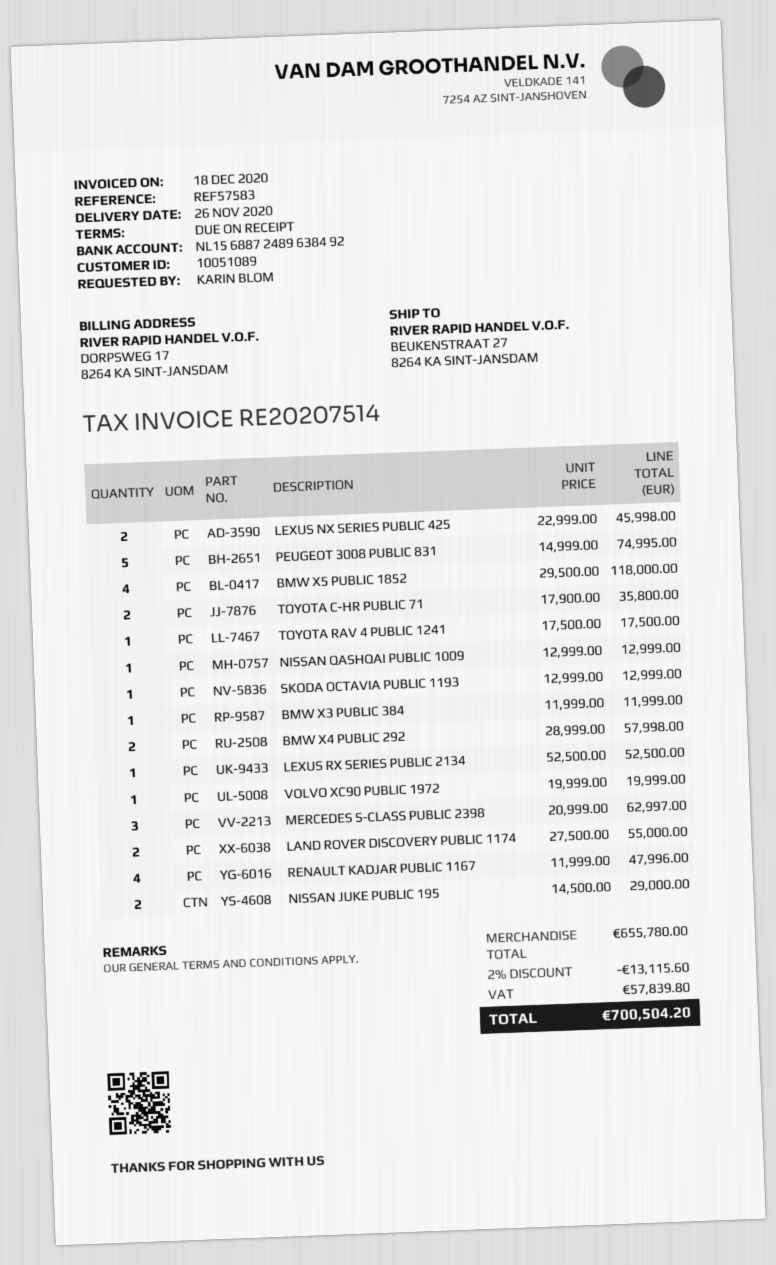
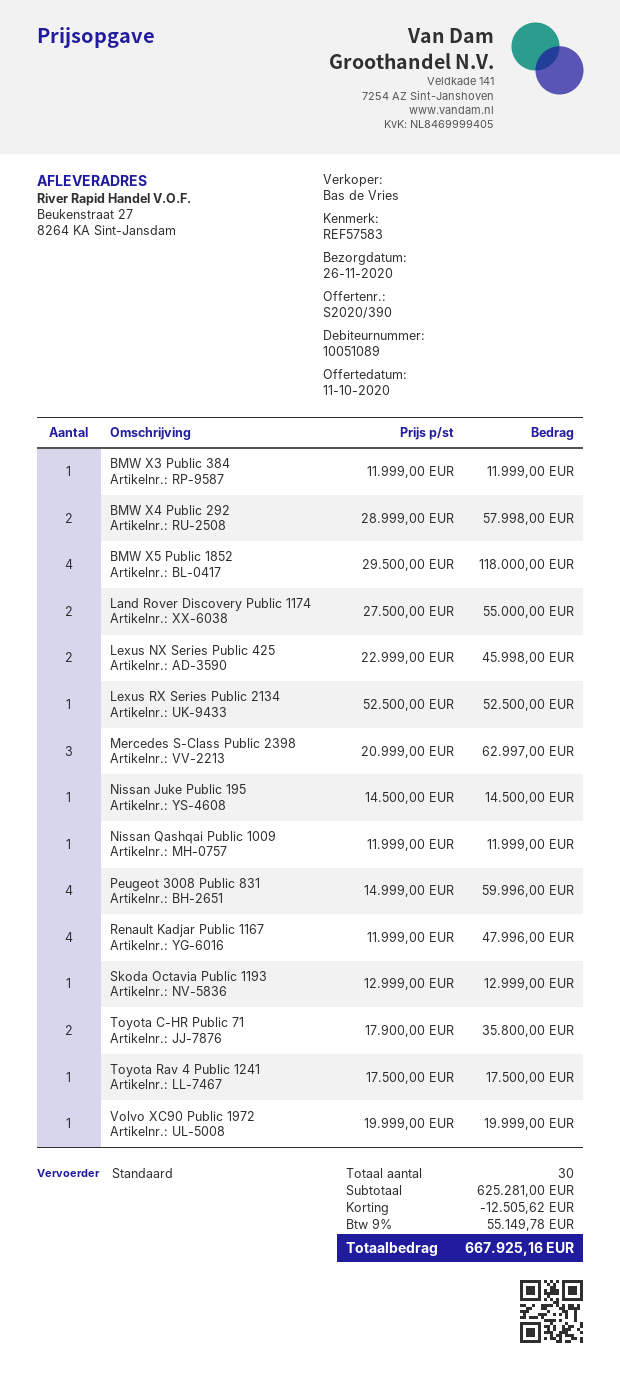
PEUGEOT 3008 PUBLIC 831: 5 x 14999.00 = 74995.00 -> 4 x 14999.00 = 59996.00
NISSAN QASHQAI PUBLIC 1009: 1 x 12999.00 = 12999.00 -> 1 x 11999.00 = 11999.00
NISSAN JUKE PUBLIC 195: 2 x 14500.00 = 29000.00 -> 1 x 14500.00 = 14500.00
subtotal: 655780.00 -> 625281.00
discount: 13115.60 -> 12505.62
tax: 57839.80 -> 55149.78
total: 700504.20 -> 667925.16

